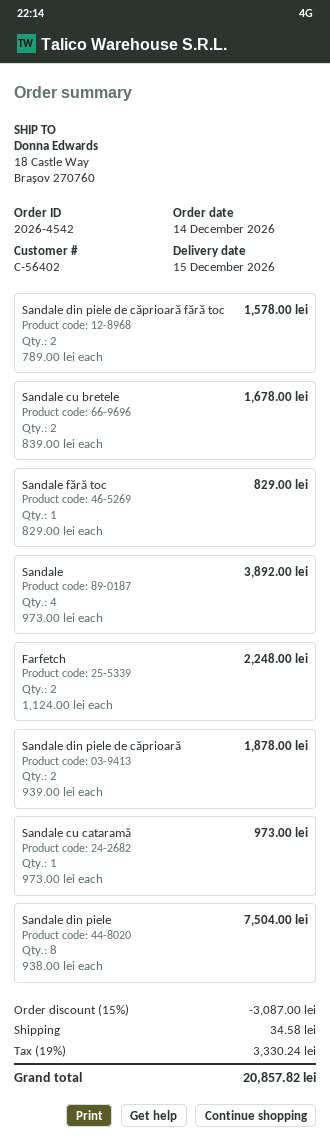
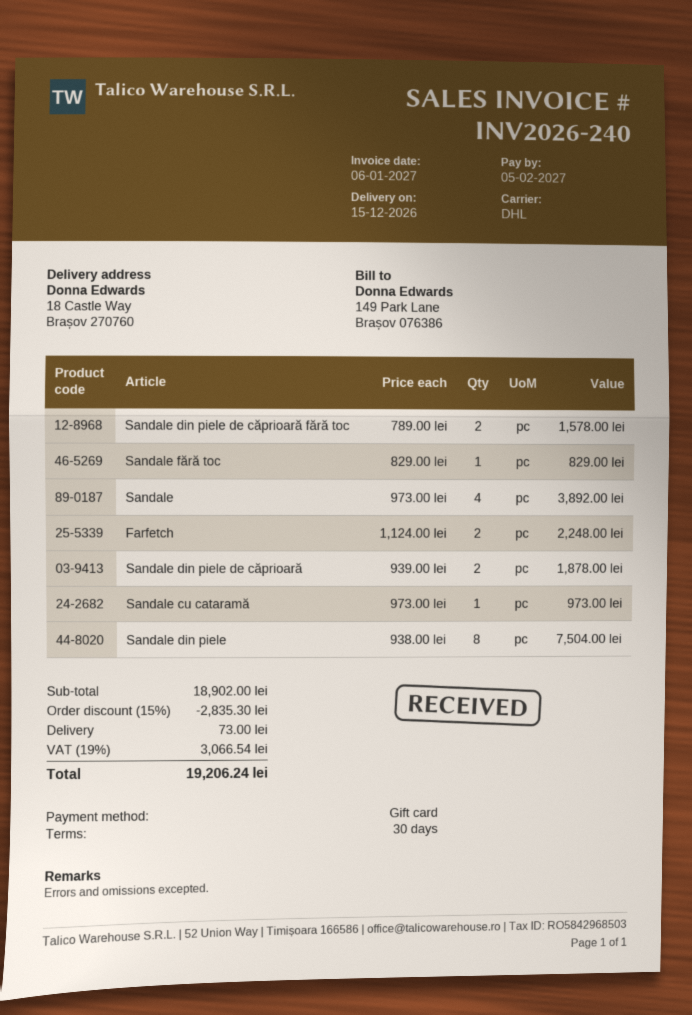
Sandale cu bretele: 2 x 839.00 = 1678.00 -> none
discount: 15% = 3087.00 -> 15% = 2835.30
shipping: 34.58 -> 73.00
tax: 19% = 3330.24 -> 19% = 3066.54
total: 20857.82 -> 19206.24

